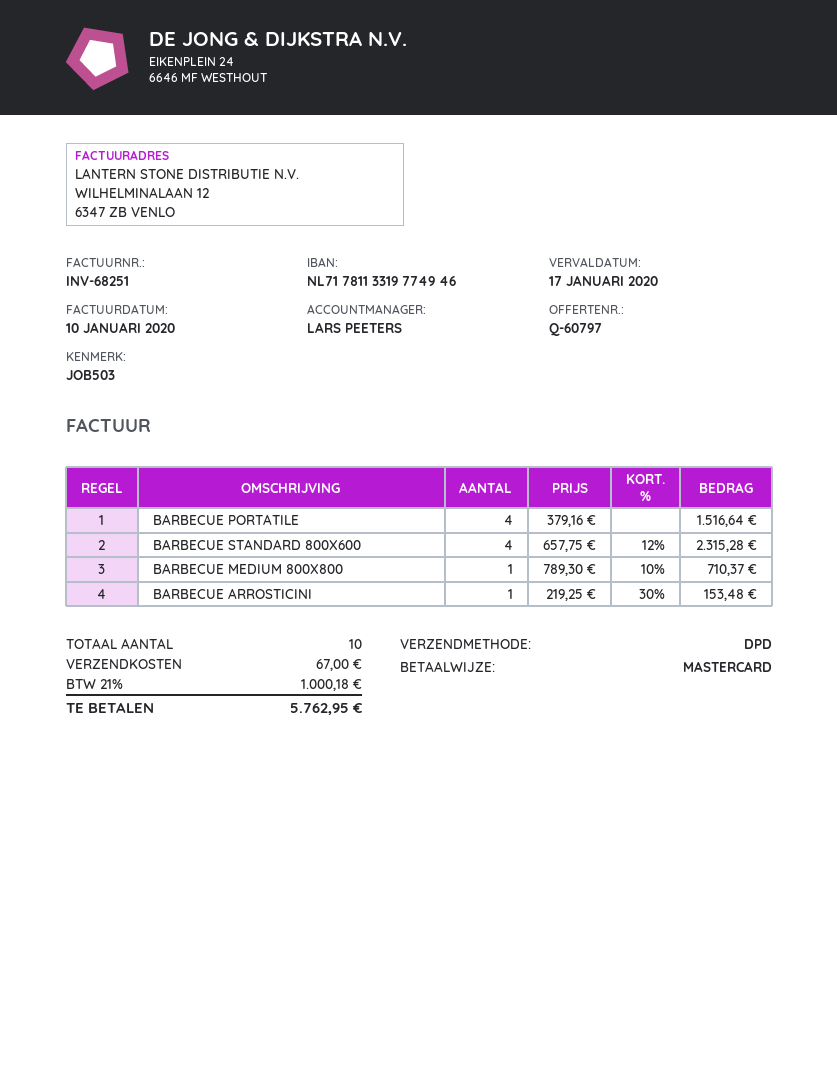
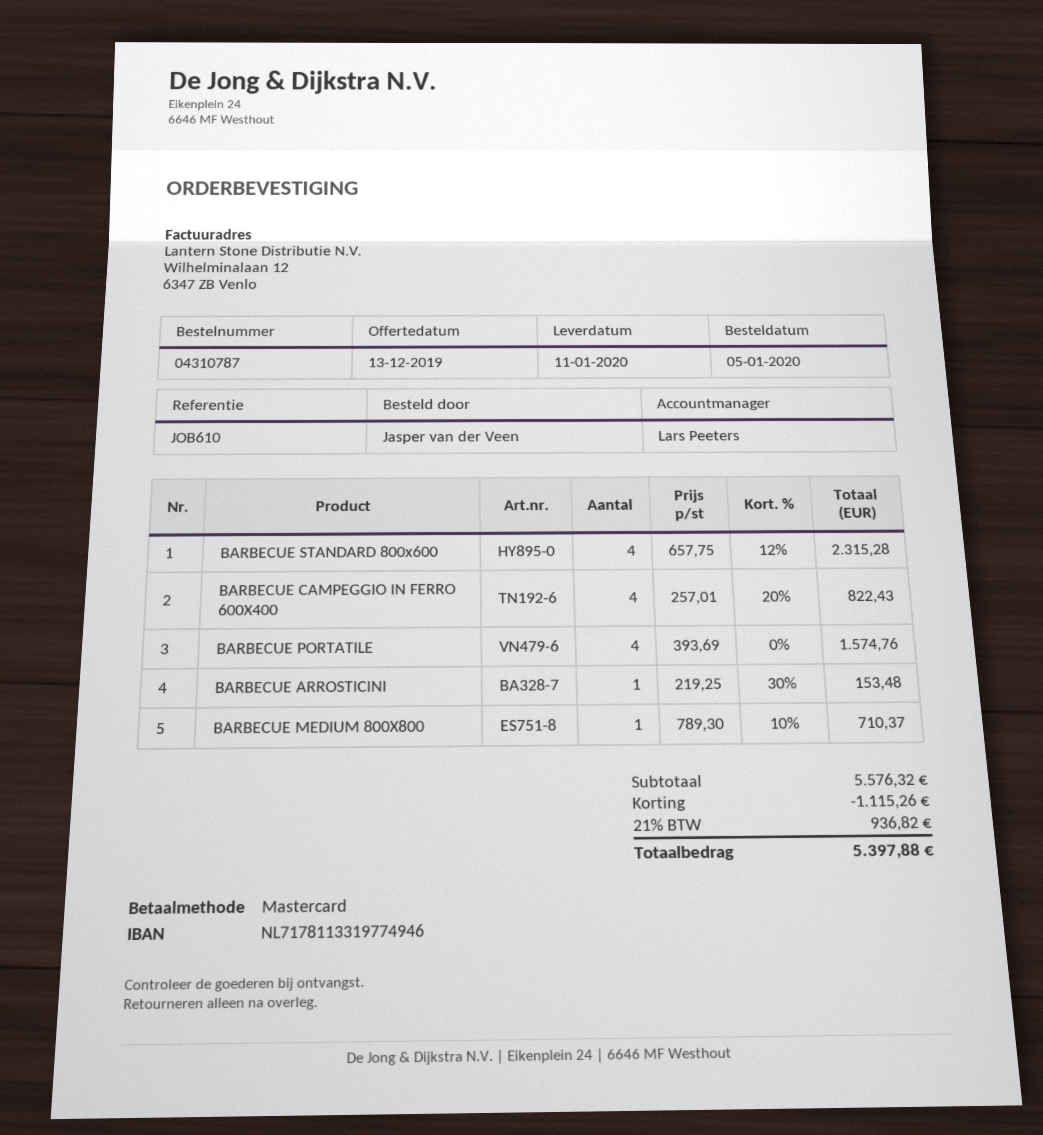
reference: JOB503 -> JOB610
BARBECUE PORTATILE: 4 x 379.16 = 1516.64 -> 4 x 393.69 = 1574.76
BARBECUE CAMPEGGIO IN FERRO 600X400: none -> 4 x 257.01 - 20% = 822.43
discount: none -> 1115.26
shipping: 67.00 -> none
tax: 21% = 1000.18 -> 21% = 936.82
total: 5762.95 -> 5397.88

